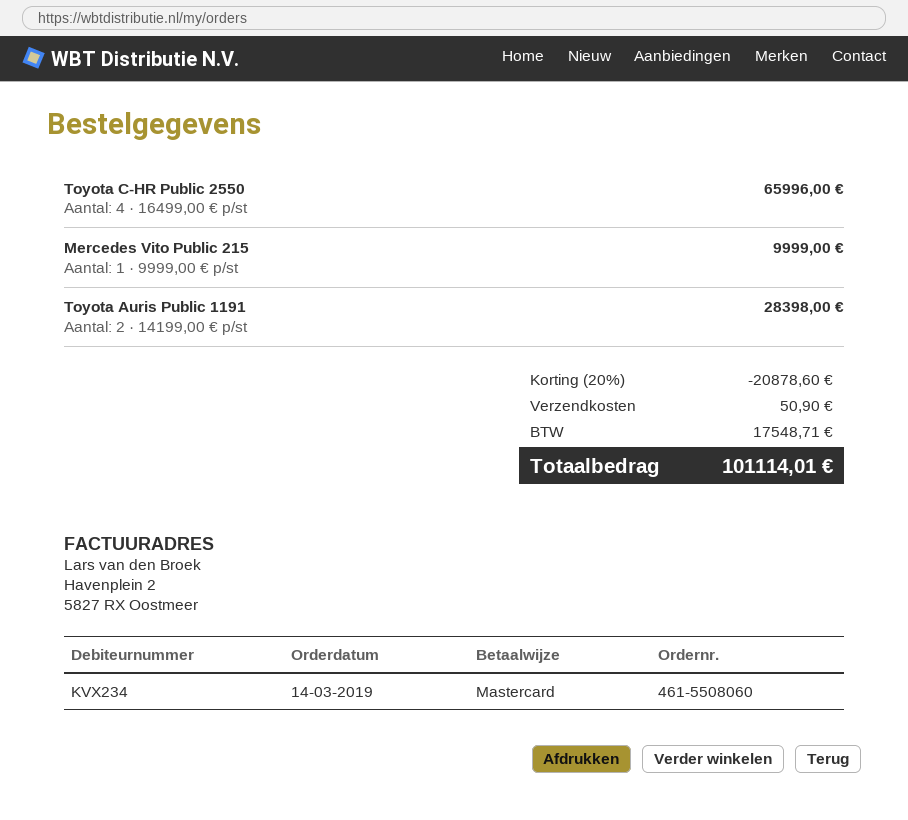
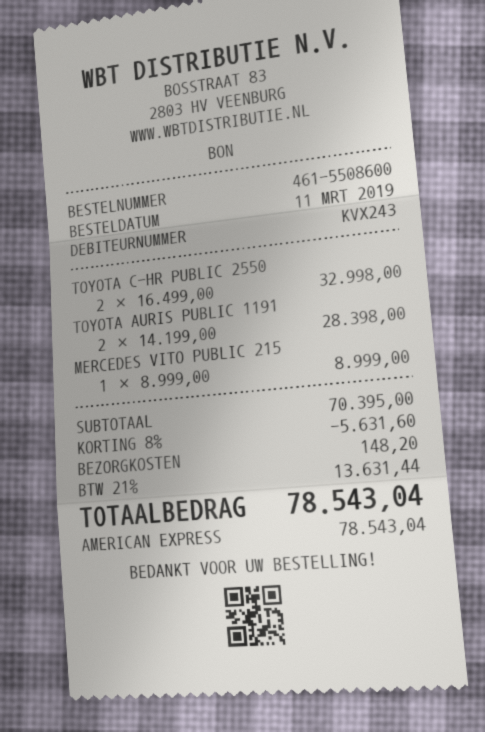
order number: 461-5508060 -> 461-5508600
order date: 2019-03-14 -> 2019-03-11
customer number: KVX234 -> KVX243
payment method: Mastercard -> American Express
Toyota C-HR Public 2550: 4 x 16499.00 = 65996.00 -> 2 x 16499.00 = 32998.00
Mercedes Vito Public 215: 1 x 9999.00 = 9999.00 -> 1 x 8999.00 = 8999.00
discount: 20% = 20878.60 -> 8% = 5631.60
shipping: 50.90 -> 148.20
tax: 17548.71 -> 13631.44
total: 101114.01 -> 78543.04

